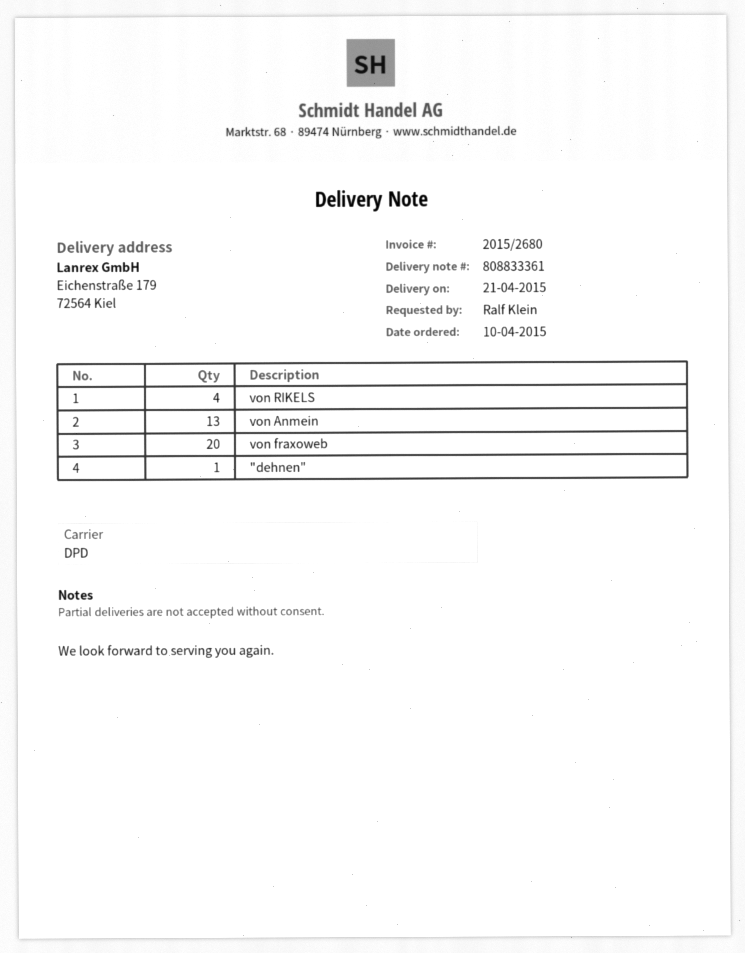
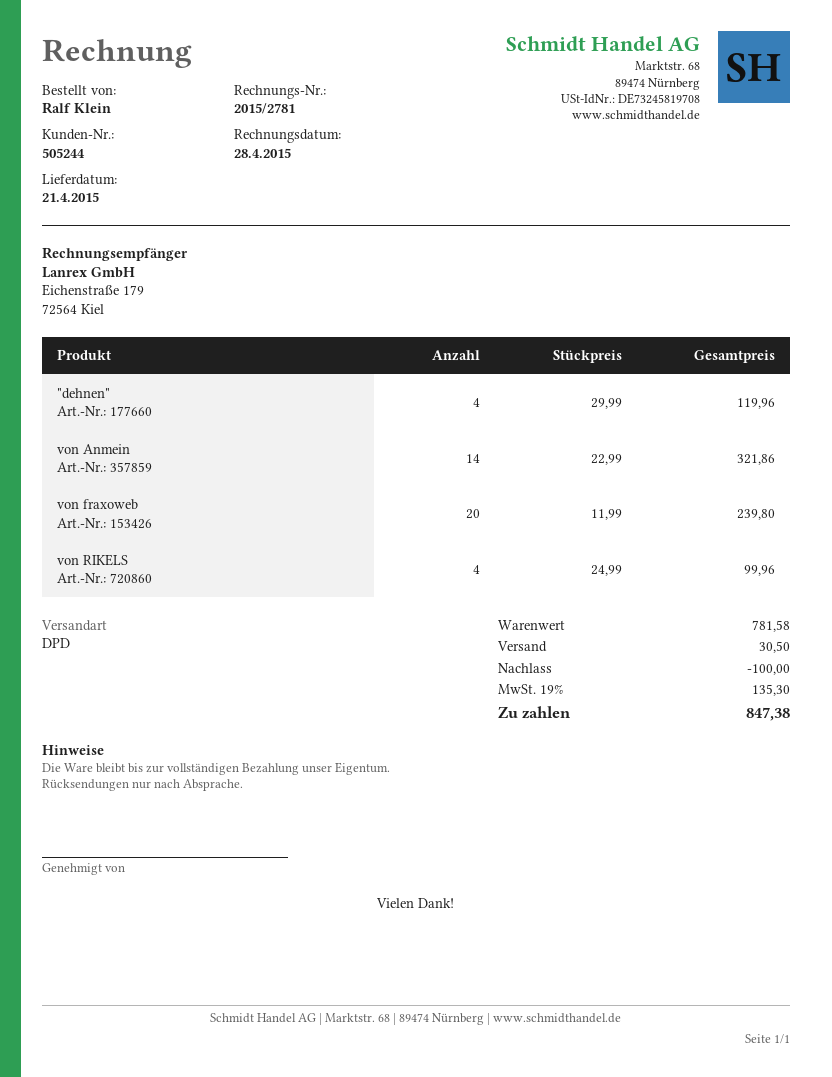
invoice number: 2015/2680 -> 2015/2781
von Anmein: 13 -> 14
"dehnen": 1 -> 4

